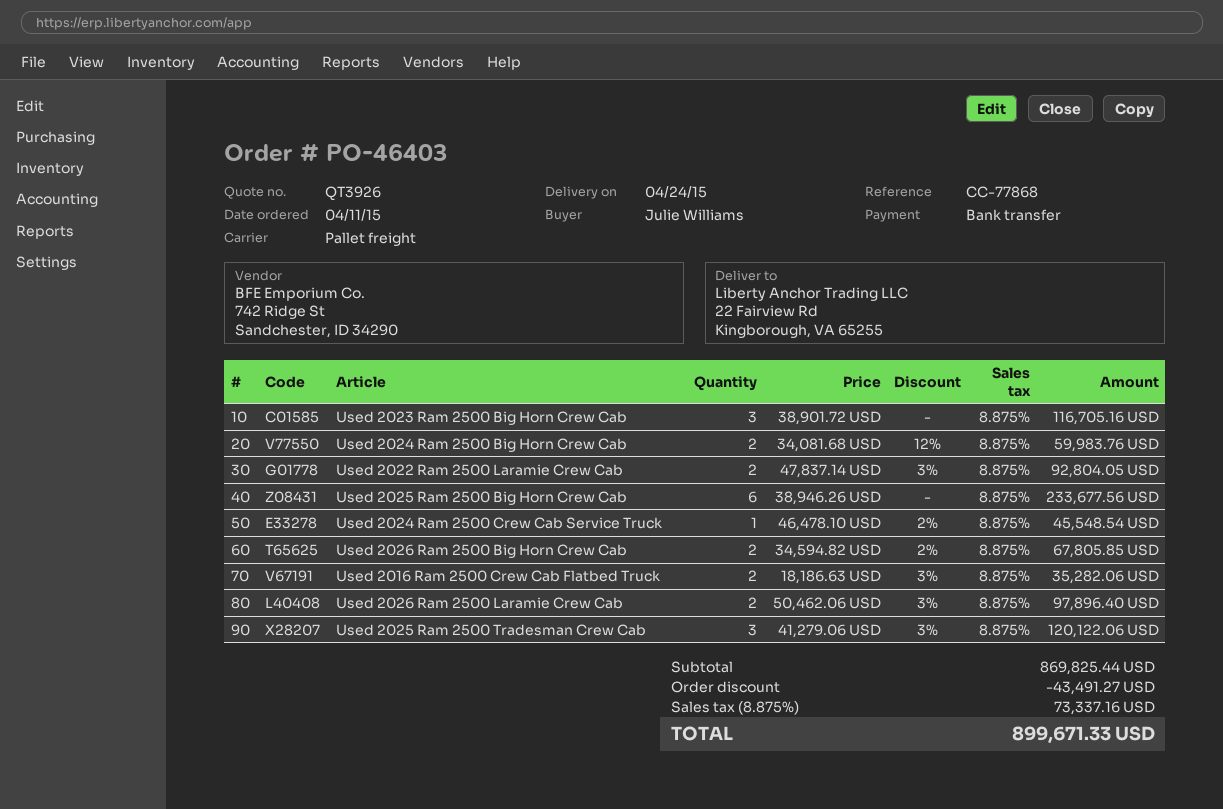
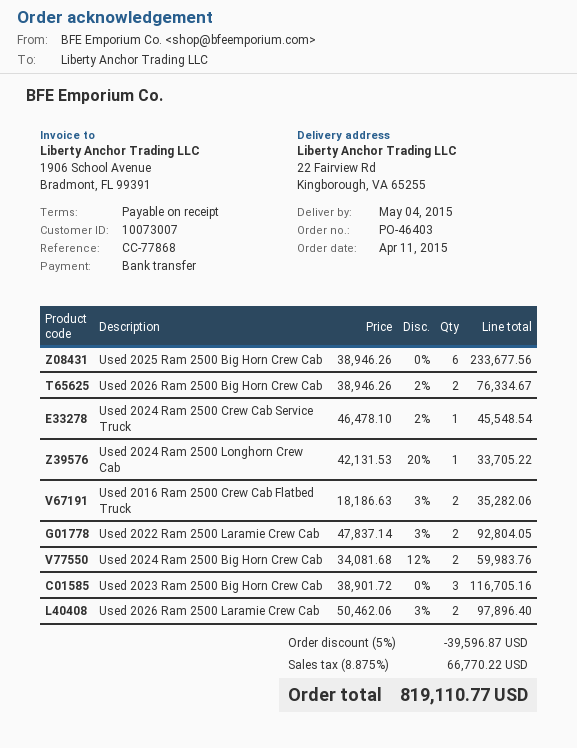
delivery date: 2015-04-24 -> 2015-05-04
Used 2026 Ram 2500 Big Horn Crew Cab: 2 x 34594.82 - 2% = 67805.85 -> 2 x 38946.26 - 2% = 76334.67
Used 2025 Ram 2500 Tradesman Crew Cab: 3 x 41279.06 - 3% = 120122.06 -> none
Used 2024 Ram 2500 Longhorn Crew Cab: none -> 1 x 42131.53 - 20% = 33705.22
discount: 43491.27 -> 39596.87
tax: 8.875% = 73337.16 -> 8.875% = 66770.22
total: 899671.33 -> 819110.77

